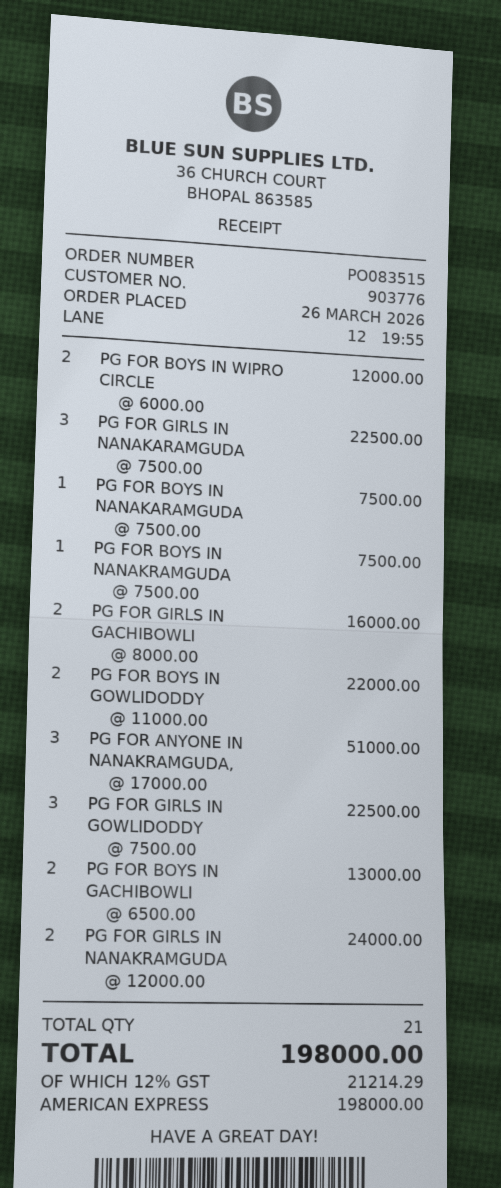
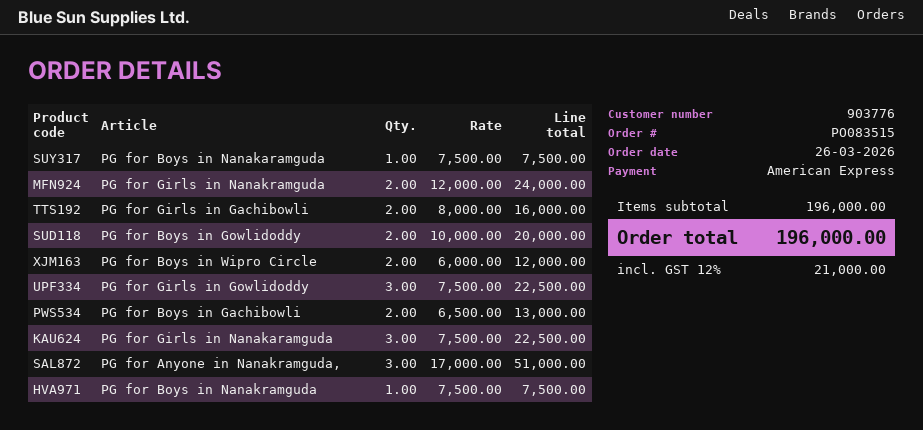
PG FOR BOYS IN GOWLIDODDY: 2 x 11000.00 = 22000.00 -> 2 x 10000.00 = 20000.00
tax: 12% = 21214.29 -> 12% = 21000.00
total: 198000.00 -> 196000.00

